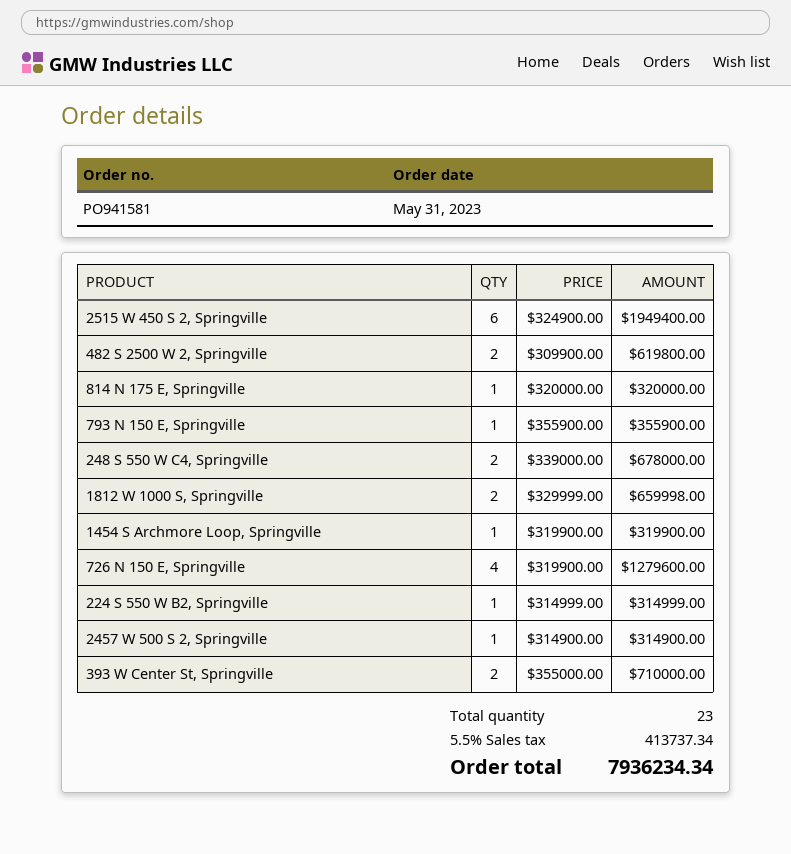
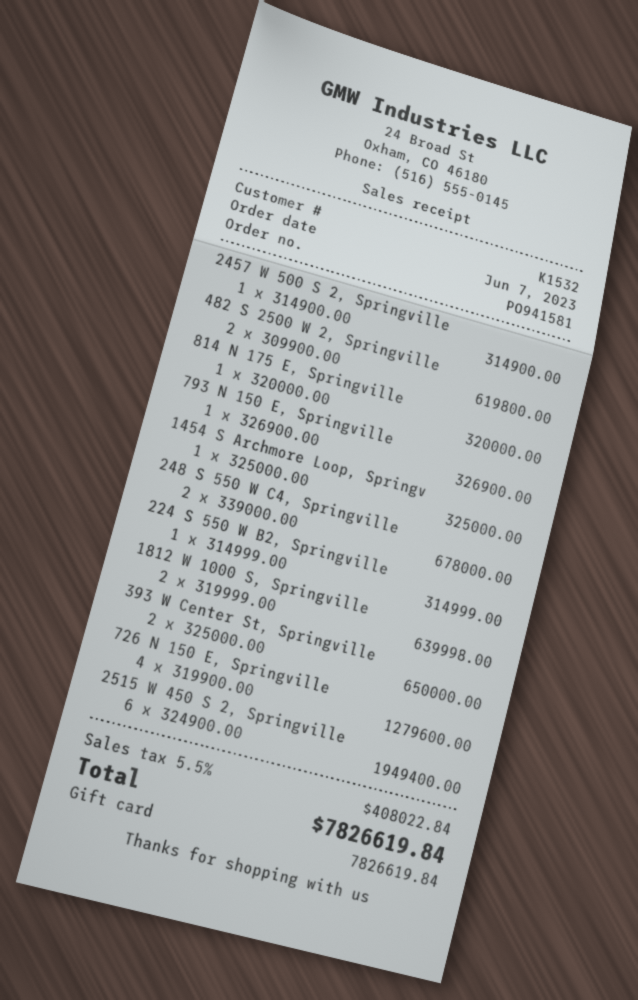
order date: 2023-05-31 -> 2023-06-07
793 N 150 E, Springville: 1 x 355900.00 = 355900.00 -> 1 x 326900.00 = 326900.00
1812 W 1000 S, Springville: 2 x 329999.00 = 659998.00 -> 2 x 319999.00 = 639998.00
1454 S Archmore Loop, Springville: 1 x 319900.00 = 319900.00 -> 1 x 325000.00 = 325000.00
393 W Center St, Springville: 2 x 355000.00 = 710000.00 -> 2 x 325000.00 = 650000.00
tax: 5.5% = 413737.34 -> 5.5% = 408022.84
total: 7936234.34 -> 7826619.84

